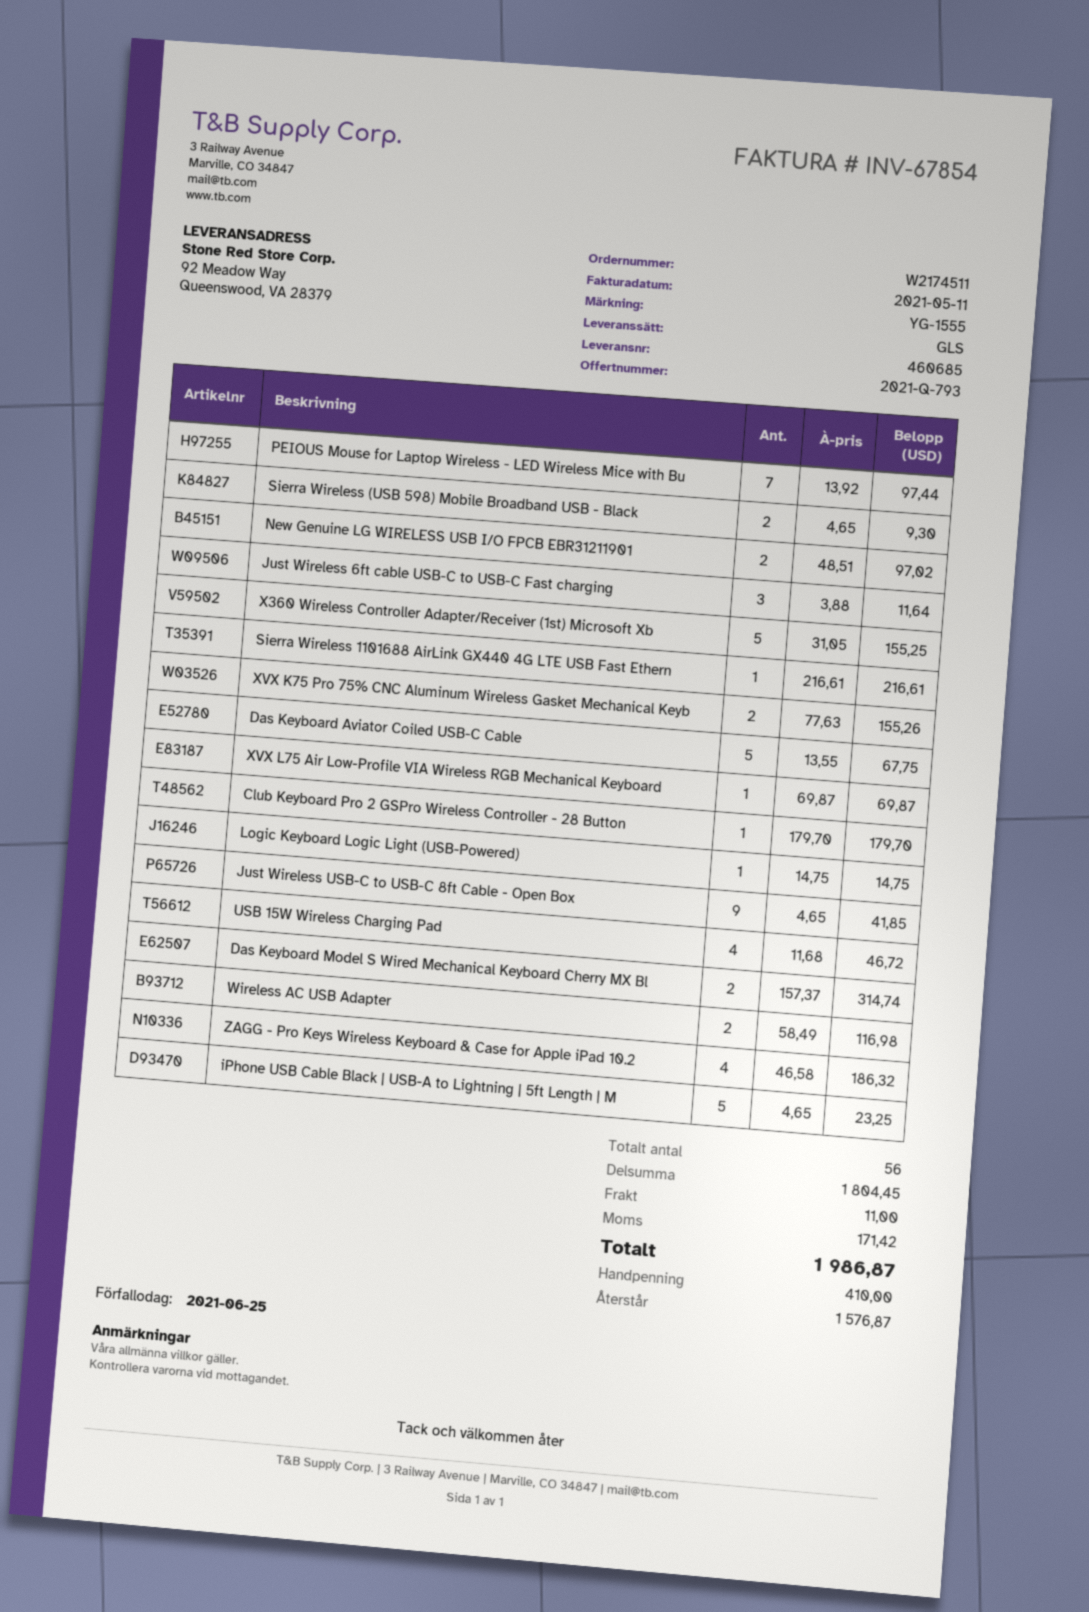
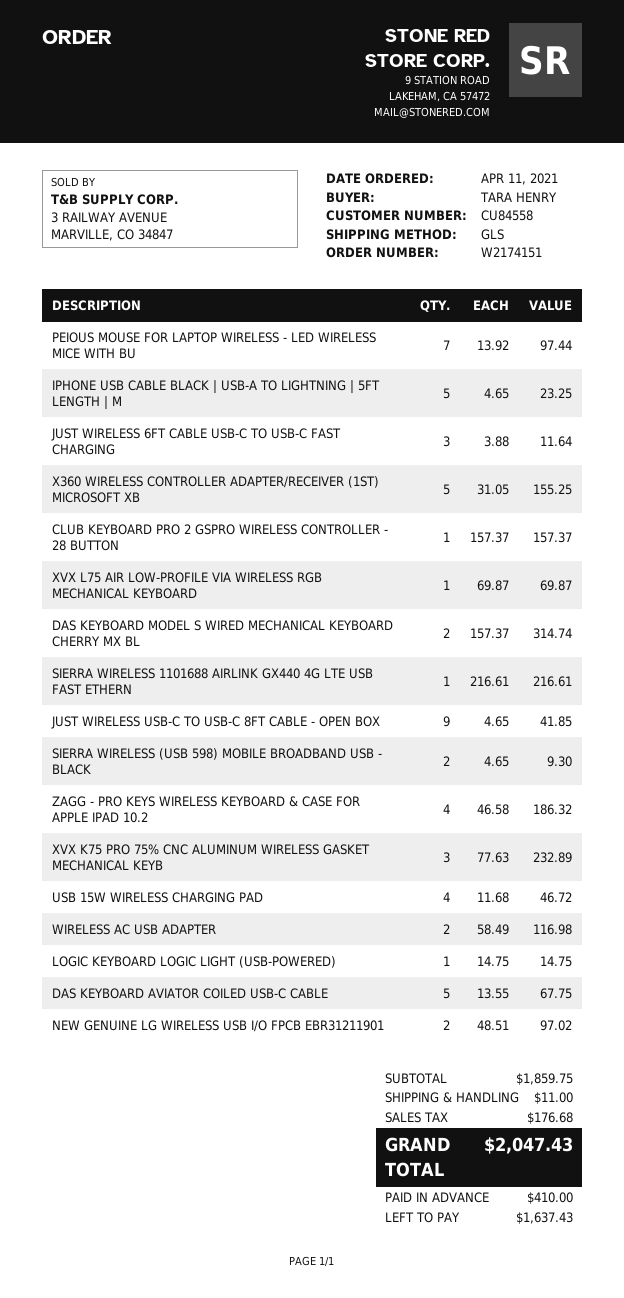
order number: W2174511 -> W2174151
XVX K75 Pro 75% CNC Aluminum Wireless Gasket Mechanical Keyb: 2 x 77.63 = 155.26 -> 3 x 77.63 = 232.89
Club Keyboard Pro 2 GSPro Wireless Controller - 28 Button: 1 x 179.70 = 179.70 -> 1 x 157.37 = 157.37
subtotal: 1804.45 -> 1859.75
tax: 171.42 -> 176.68
total: 1986.87 -> 2047.43
balance: 1576.87 -> 1637.43

